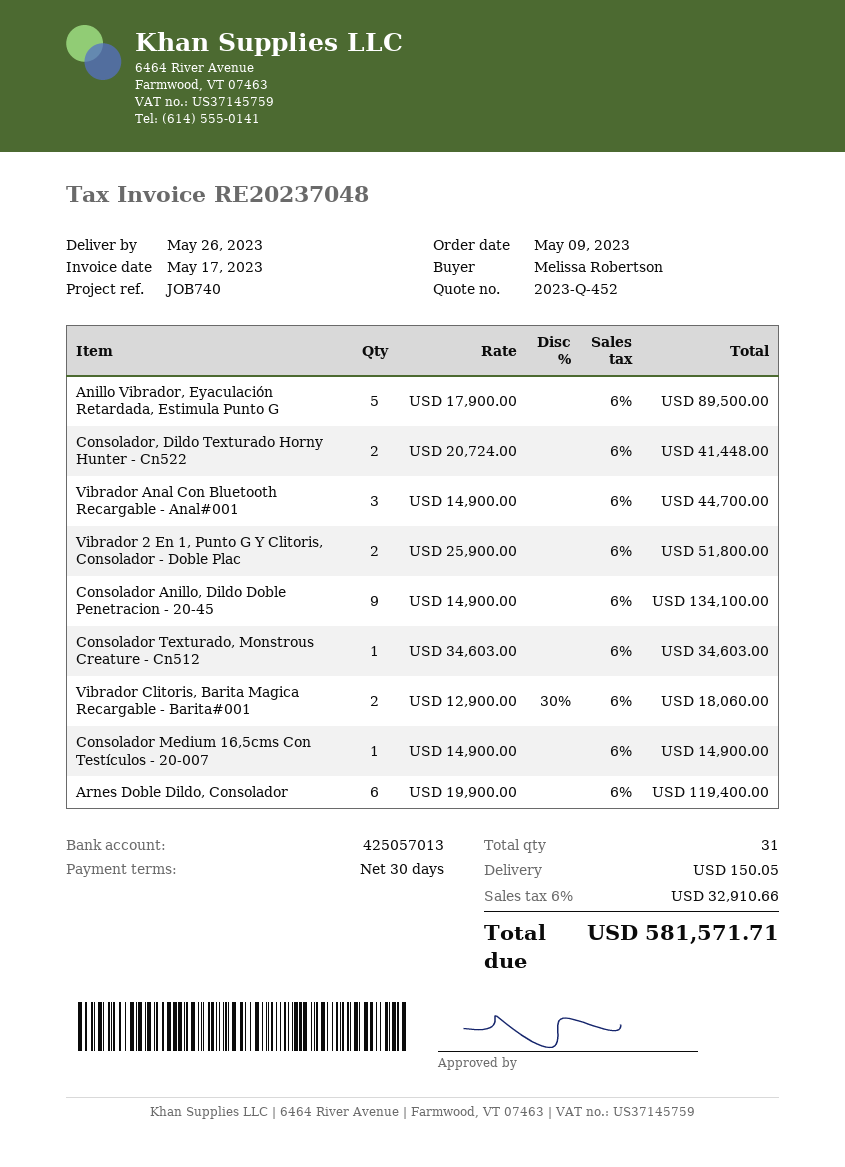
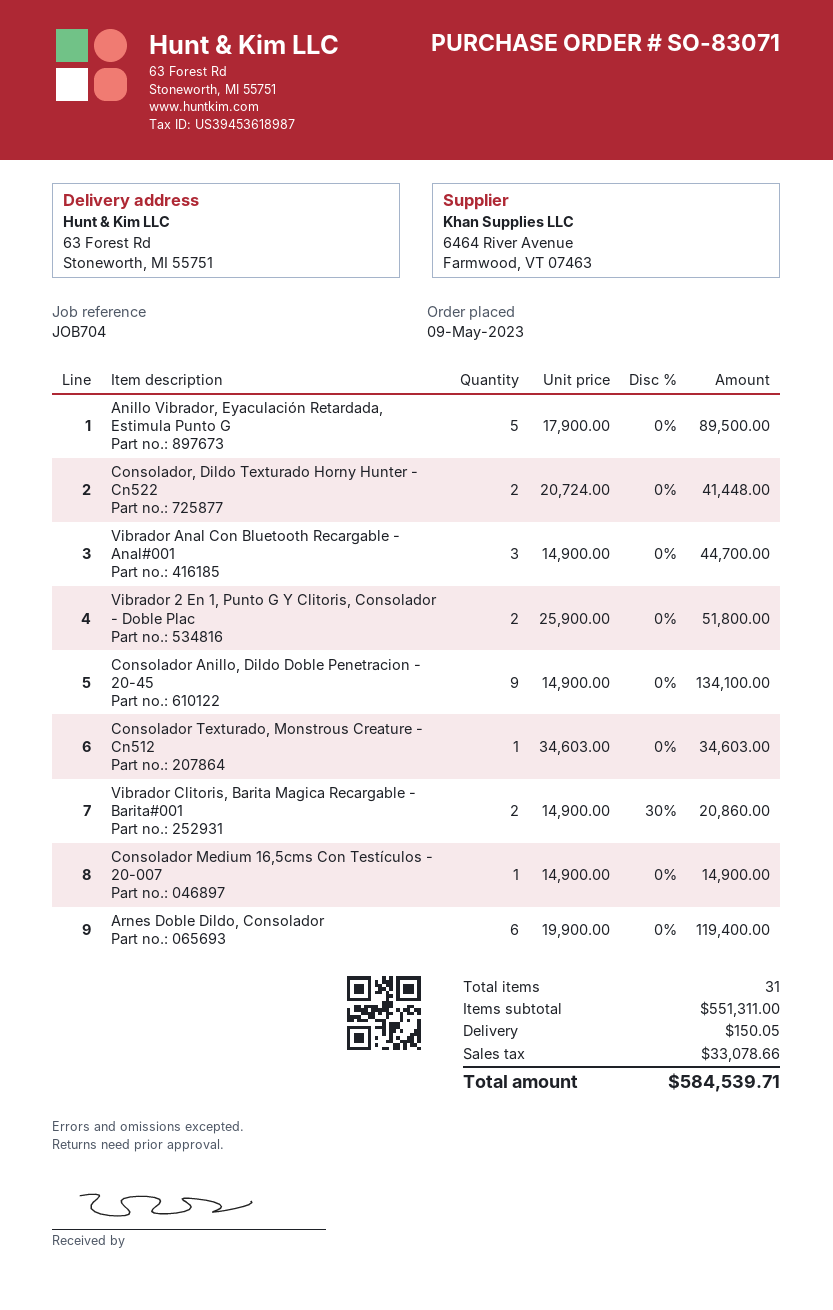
reference: JOB740 -> JOB704
Vibrador Clitoris, Barita Magica Recargable - Barita#001: 2 x 12900.00 - 30% = 18060.00 -> 2 x 14900.00 - 30% = 20860.00
tax: 32910.66 -> 33078.66
total: 581571.71 -> 584539.71

